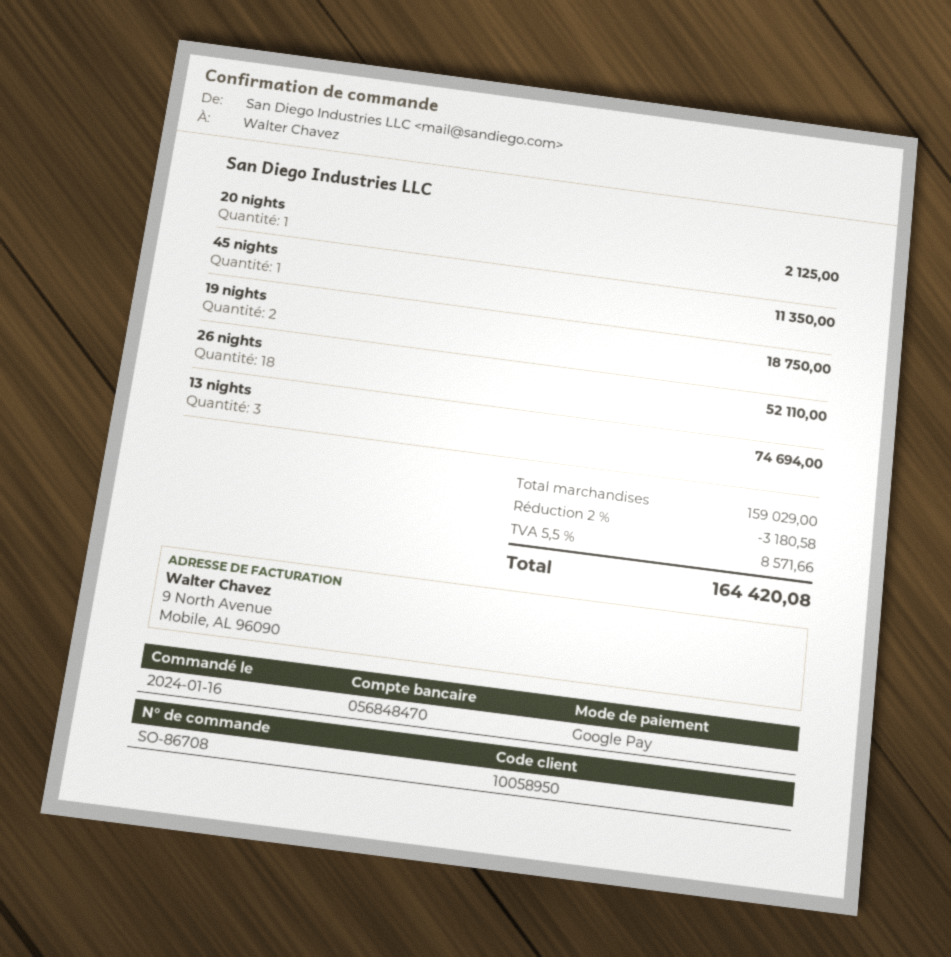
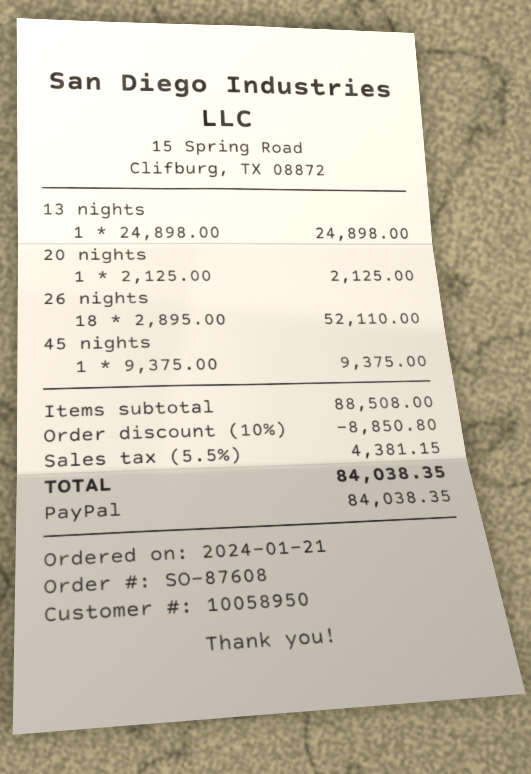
order number: SO-86708 -> SO-87608
order date: 2024-01-16 -> 2024-01-21
payment method: Google Pay -> PayPal
45 nights: 1 for 11350.00 -> 1 for 9375.00
19 nights: 2 for 18750.00 -> none
13 nights: 3 for 74694.00 -> 1 for 24898.00
subtotal: 159029.00 -> 88508.00
discount: 2% = 3180.58 -> 10% = 8850.80
tax: 5.5% = 8571.66 -> 5.5% = 4381.15
total: 164420.08 -> 84038.35

